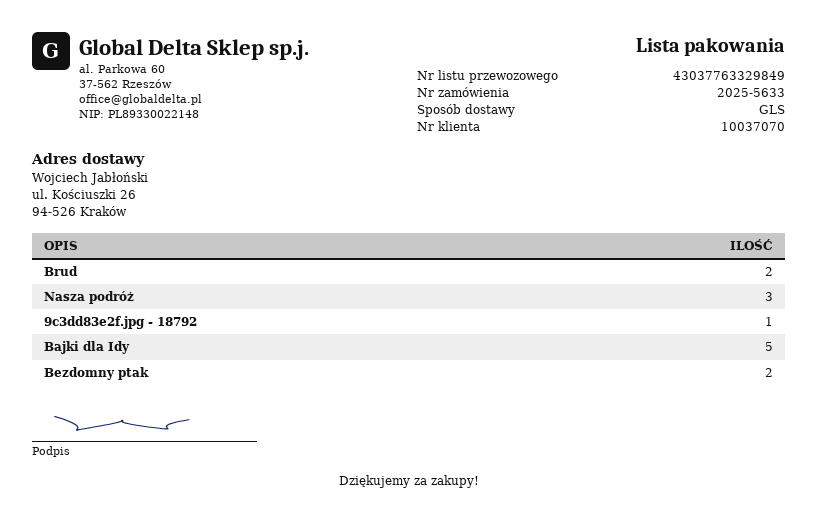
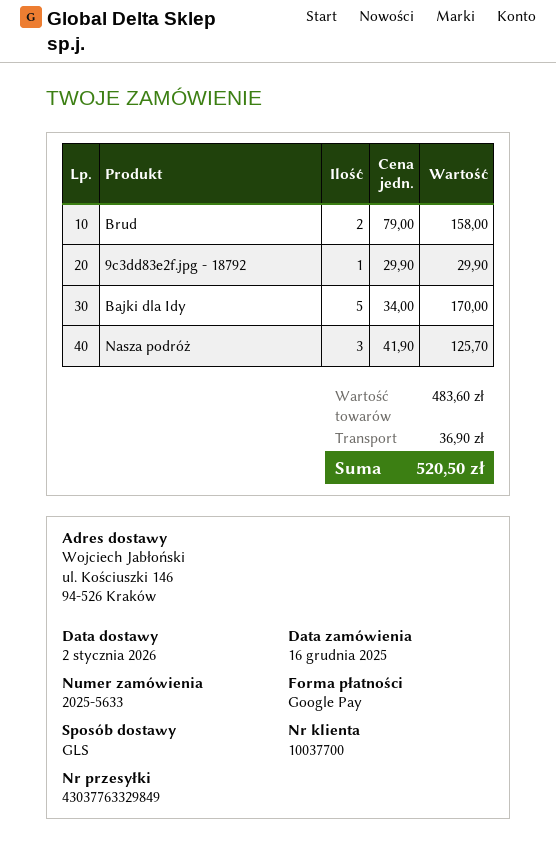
customer number: 10037070 -> 10037700
ship to: ul. Kościuszki 26, 94-526 Kraków -> ul. Kościuszki 146, 94-526 Kraków
Bezdomny ptak: 2 -> none

